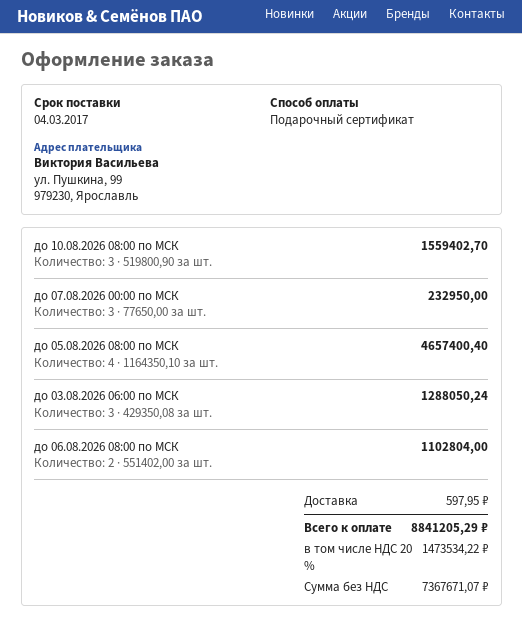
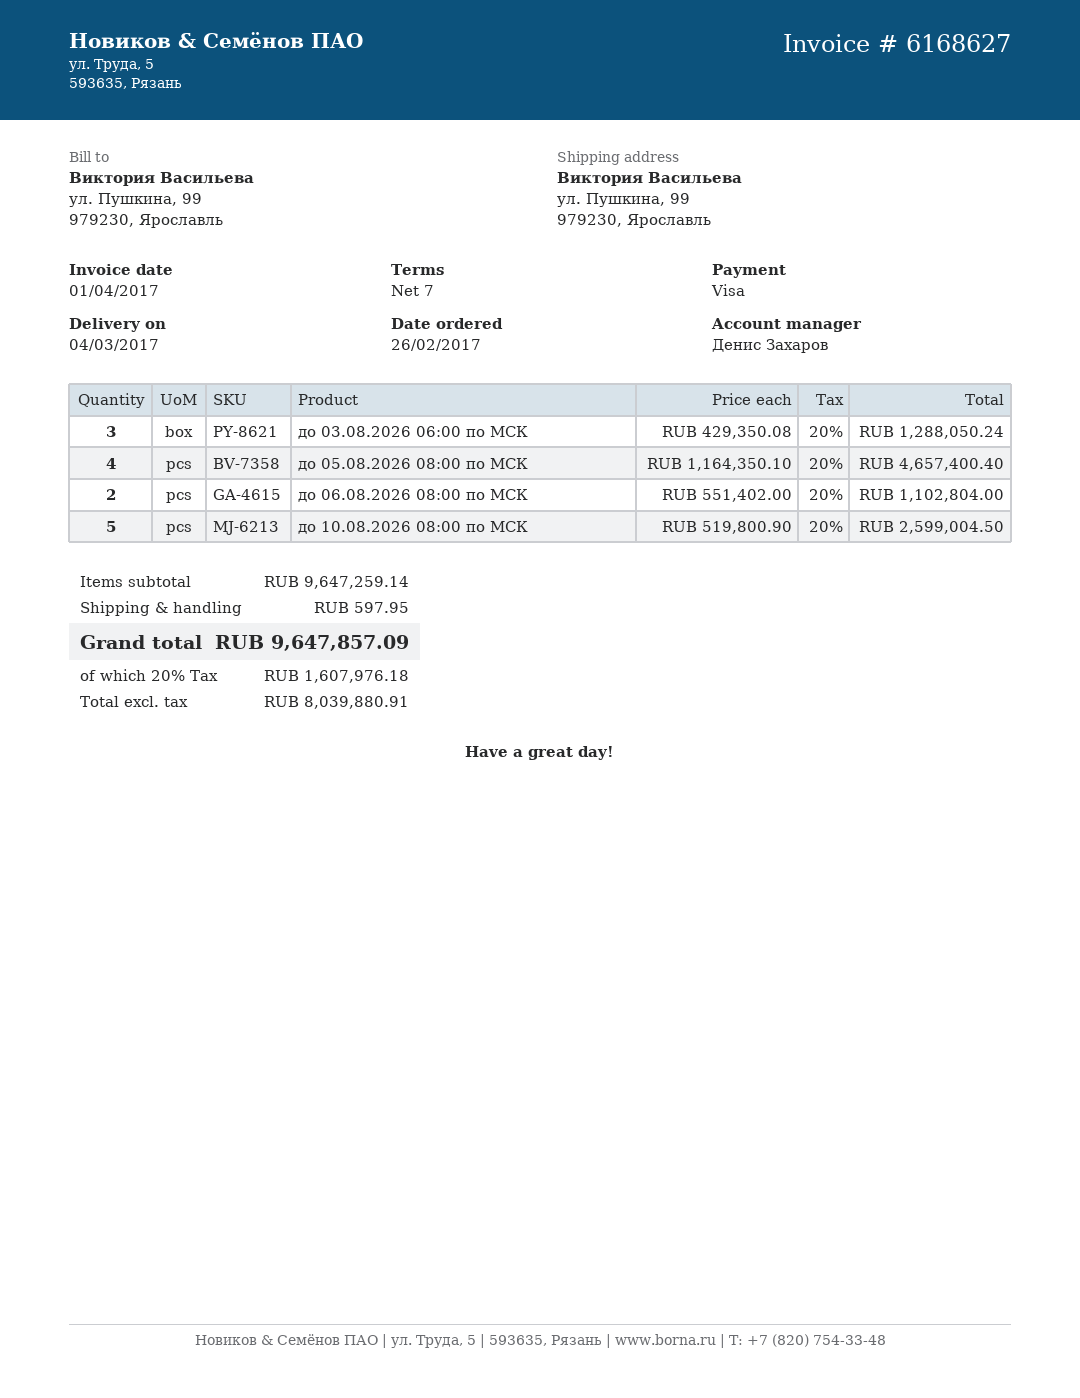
payment method: gift card -> Visa
до 10.08.2026 08:00 по МСК: 3 x 519800.90 = 1559402.70 -> 5 x 519800.90 = 2599004.50
до 07.08.2026 00:00 по МСК: 3 x 77650.00 = 232950.00 -> none
net: 7367671.07 -> 8039880.91
tax: 20% = 1473534.22 -> 20% = 1607976.18
total: 8841205.29 -> 9647857.09

